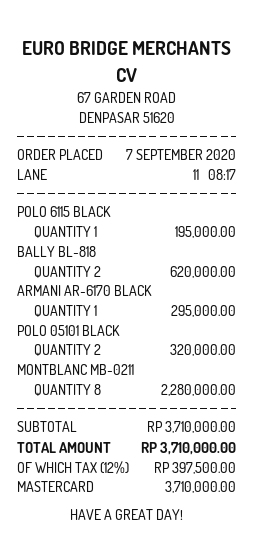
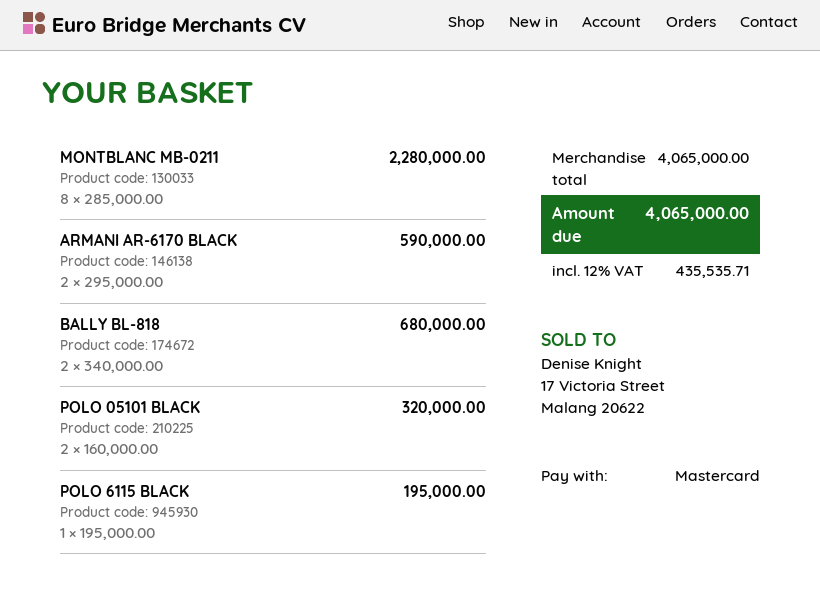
BALLY BL-818: 2 for 620000.00 -> 2 for 680000.00
ARMANI AR-6170 BLACK: 1 for 295000.00 -> 2 for 590000.00
subtotal: 3710000.00 -> 4065000.00
tax: 12% = 397500.00 -> 12% = 435535.71
total: 3710000.00 -> 4065000.00

